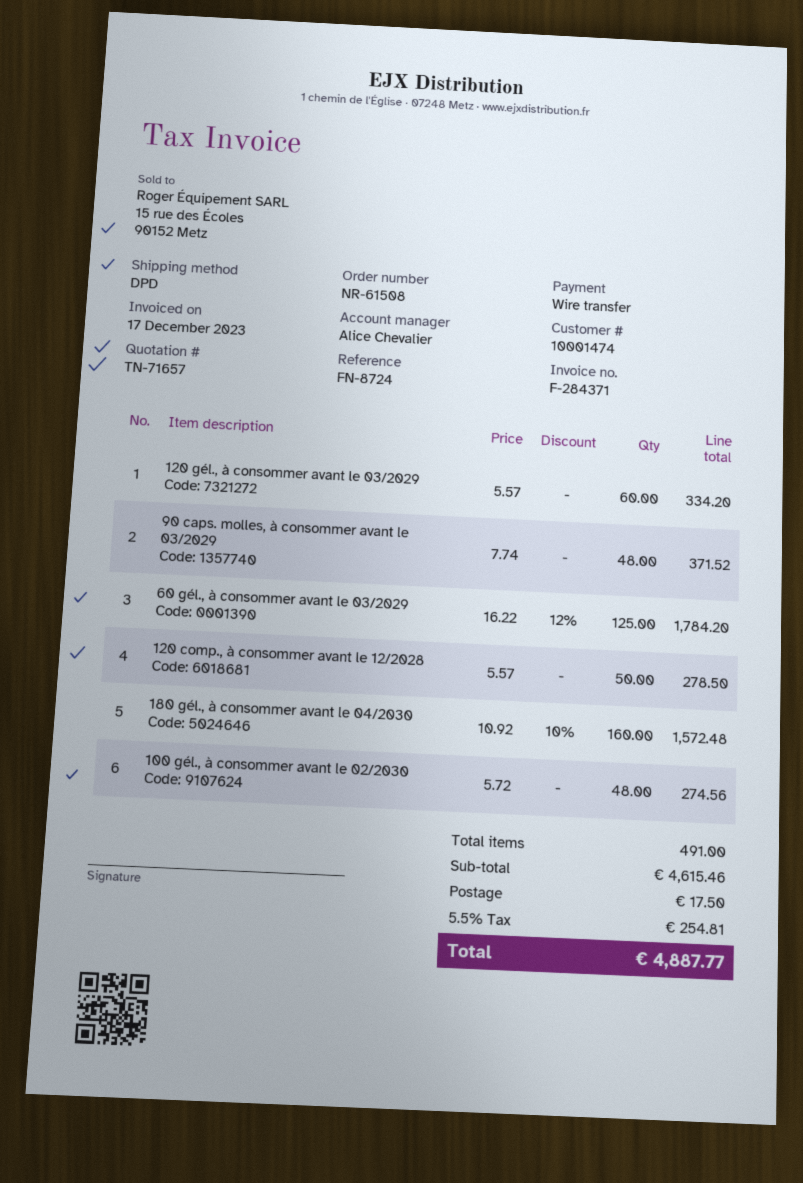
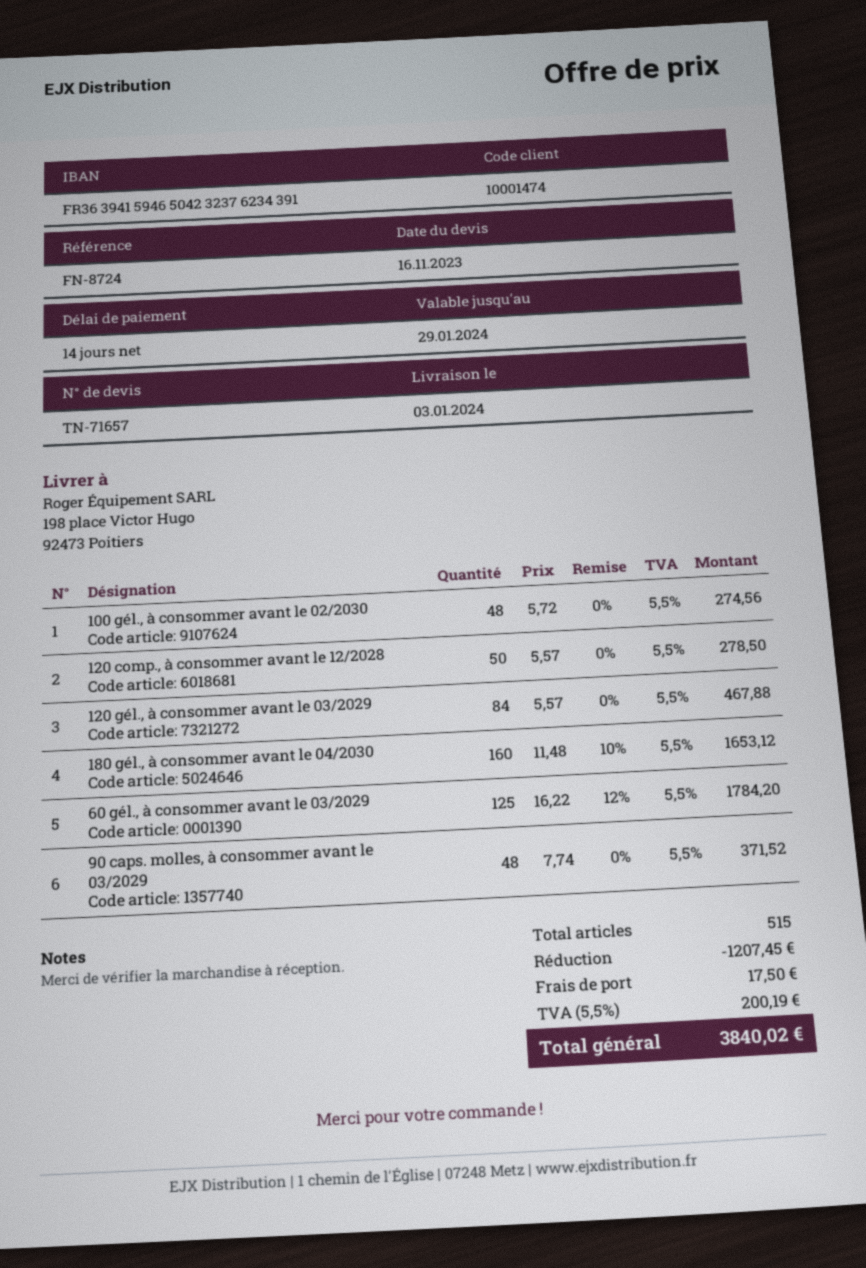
120 gél., à consommer avant le 03/2029: 60 x 5.57 = 334.20 -> 84 x 5.57 = 467.88
180 gél., à consommer avant le 04/2030: 160 x 10.92 - 10% = 1572.48 -> 160 x 11.48 - 10% = 1653.12
total quantity: 491 -> 515
discount: none -> 1207.45
tax: 5.5% = 254.81 -> 5.5% = 200.19
total: 4887.77 -> 3840.02

